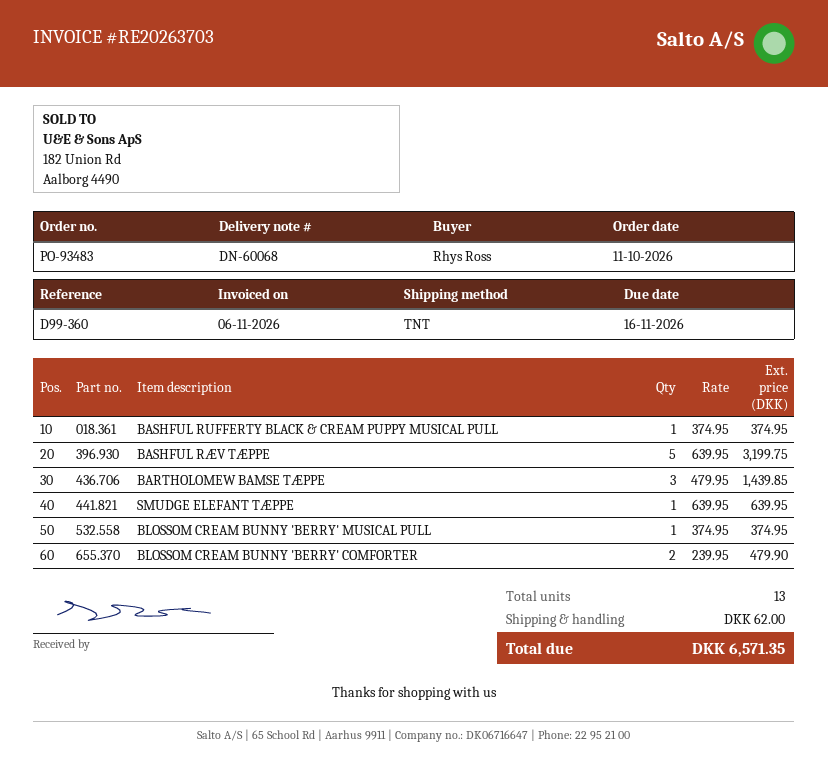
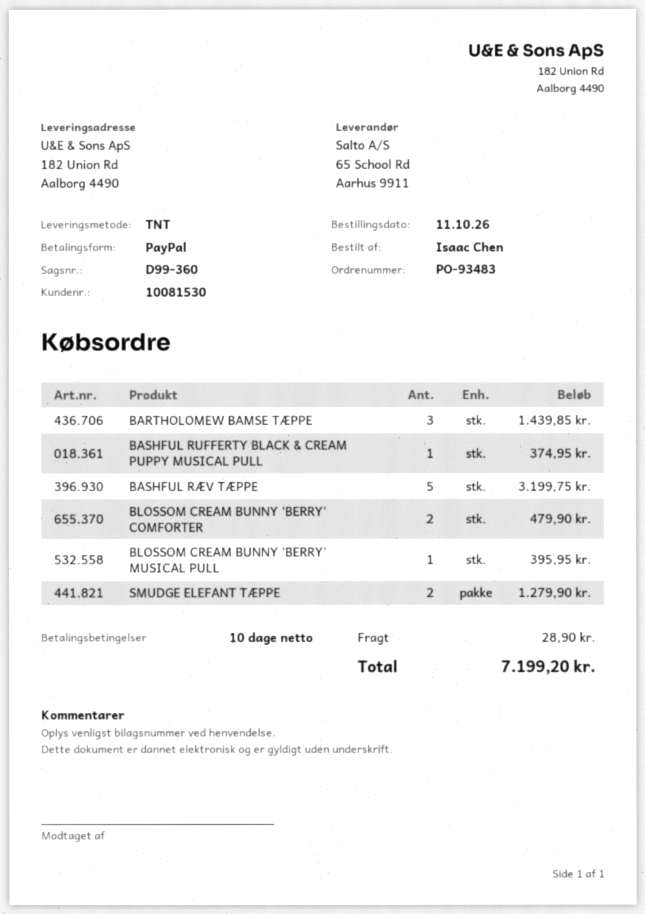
ordered by: Rhys Ross -> Isaac Chen
SMUDGE ELEFANT TÆPPE: 1 for 639.95 -> 2 for 1279.90
BLOSSOM CREAM BUNNY 'BERRY' MUSICAL PULL: 1 for 374.95 -> 1 for 395.95
shipping: 62.00 -> 28.90
total: 6571.35 -> 7199.20

